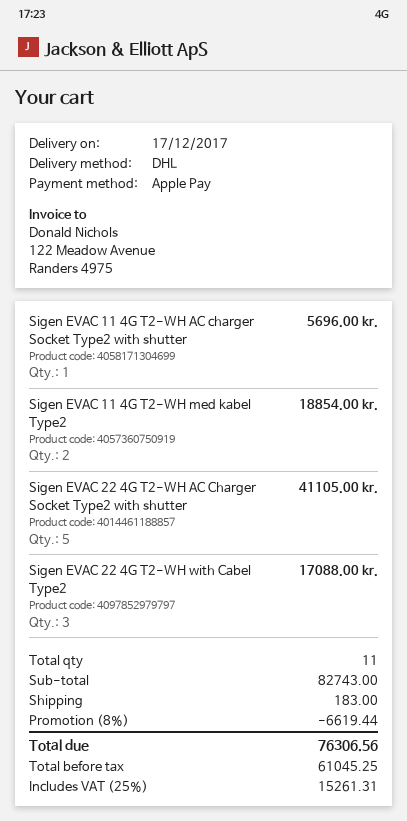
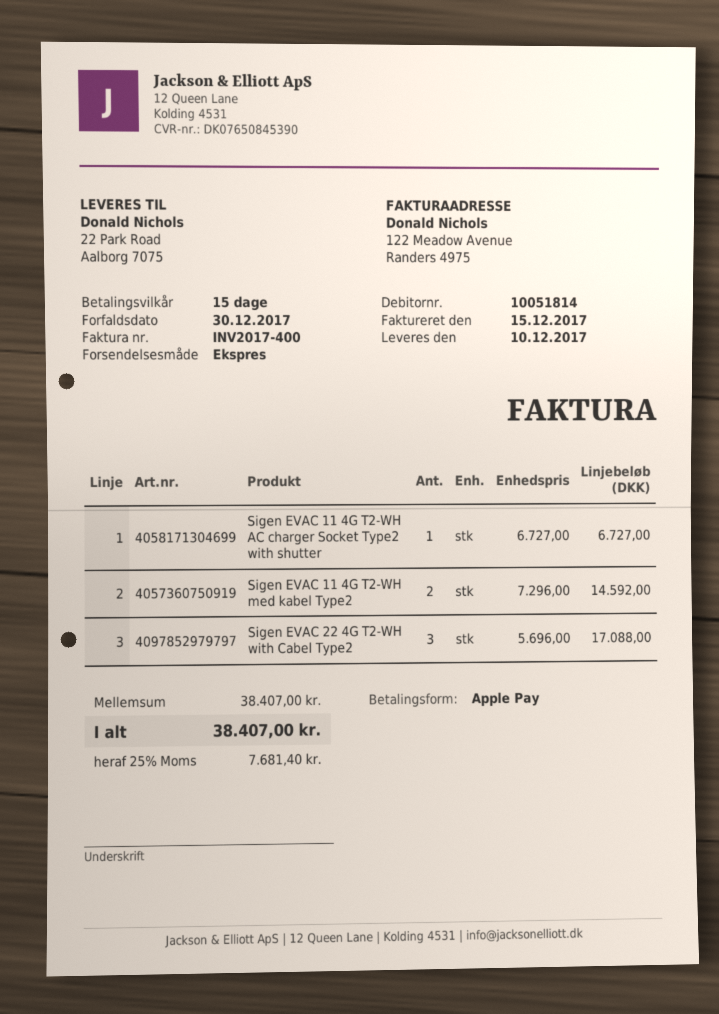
delivery date: 2017-12-17 -> 2017-12-10
shipping method: DHL -> express
Sigen EVAC 11 4G T2-WH AC charger Socket Type2 with shutter: 1 for 5696.00 -> 1 for 6727.00
Sigen EVAC 11 4G T2-WH med kabel Type2: 2 for 18854.00 -> 2 for 14592.00
Sigen EVAC 22 4G T2-WH AC Charger Socket Type2 with shutter: 5 for 41105.00 -> none
subtotal: 82743.00 -> 38407.00
discount: 8% = 6619.44 -> none
shipping: 183.00 -> none
tax: 25% = 15261.31 -> 25% = 7681.40
total: 76306.56 -> 38407.00

